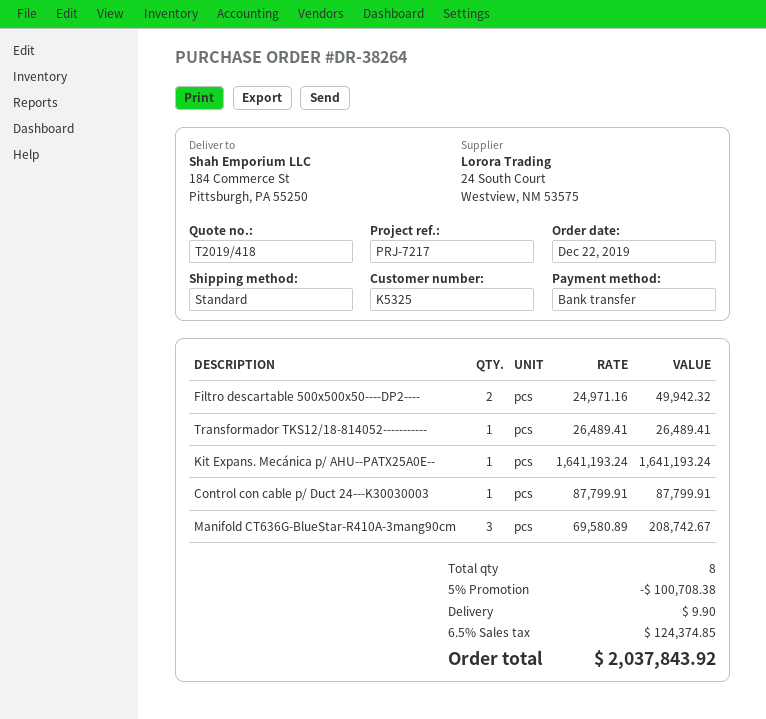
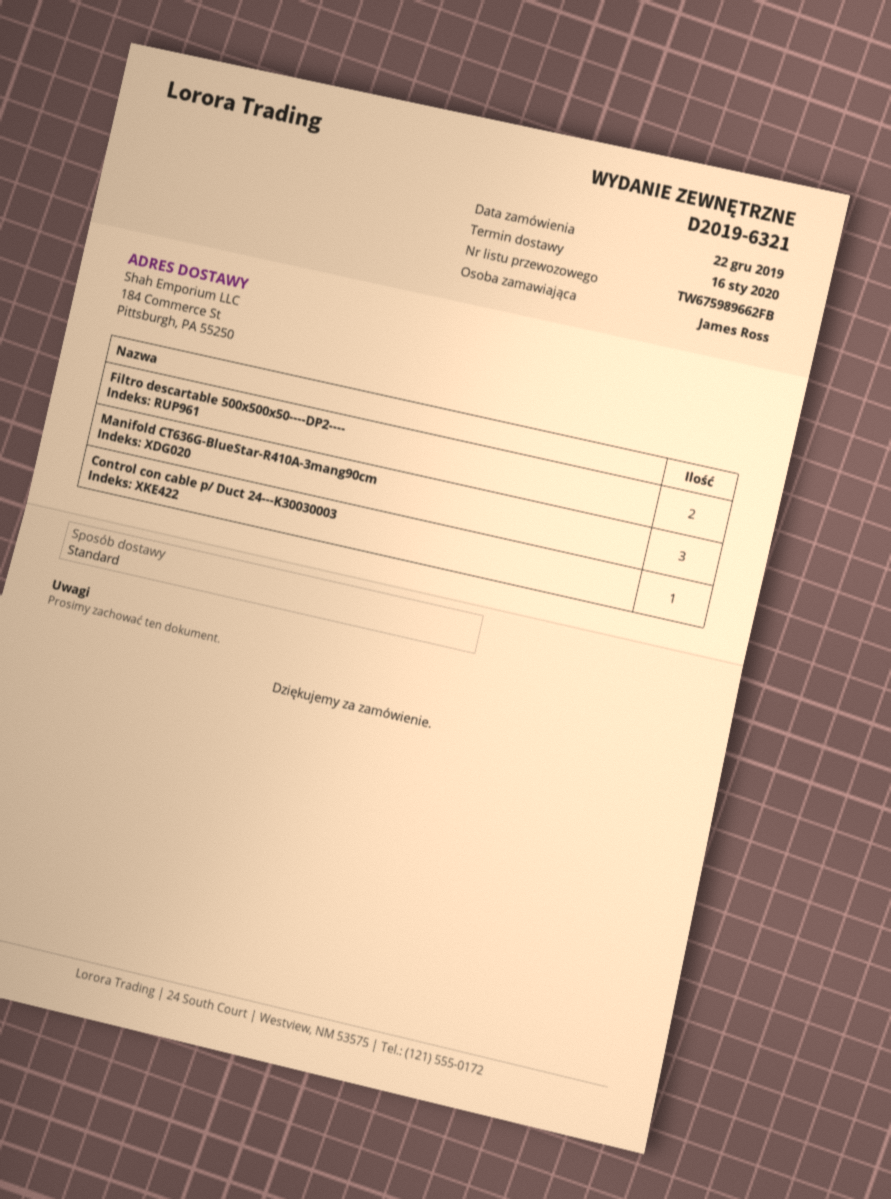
Transformador TKS12/18-814052-----------: 1 -> none
Kit Expans. Mecánica p/ AHU--PATX25A0E--: 1 -> none

